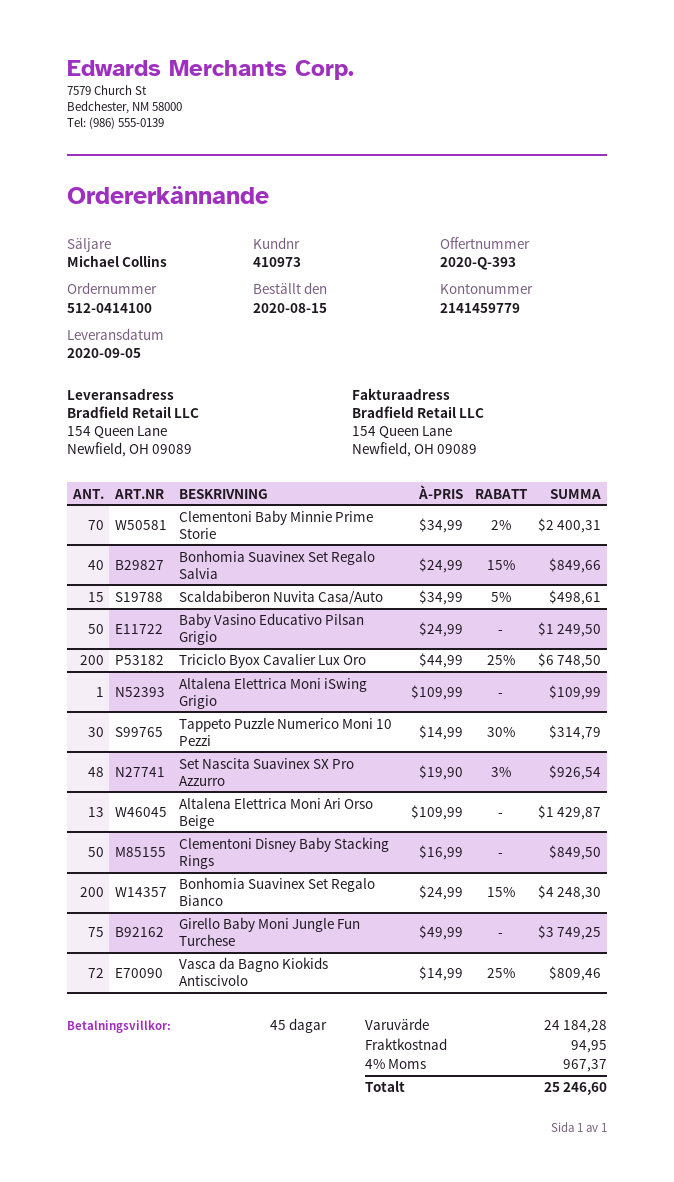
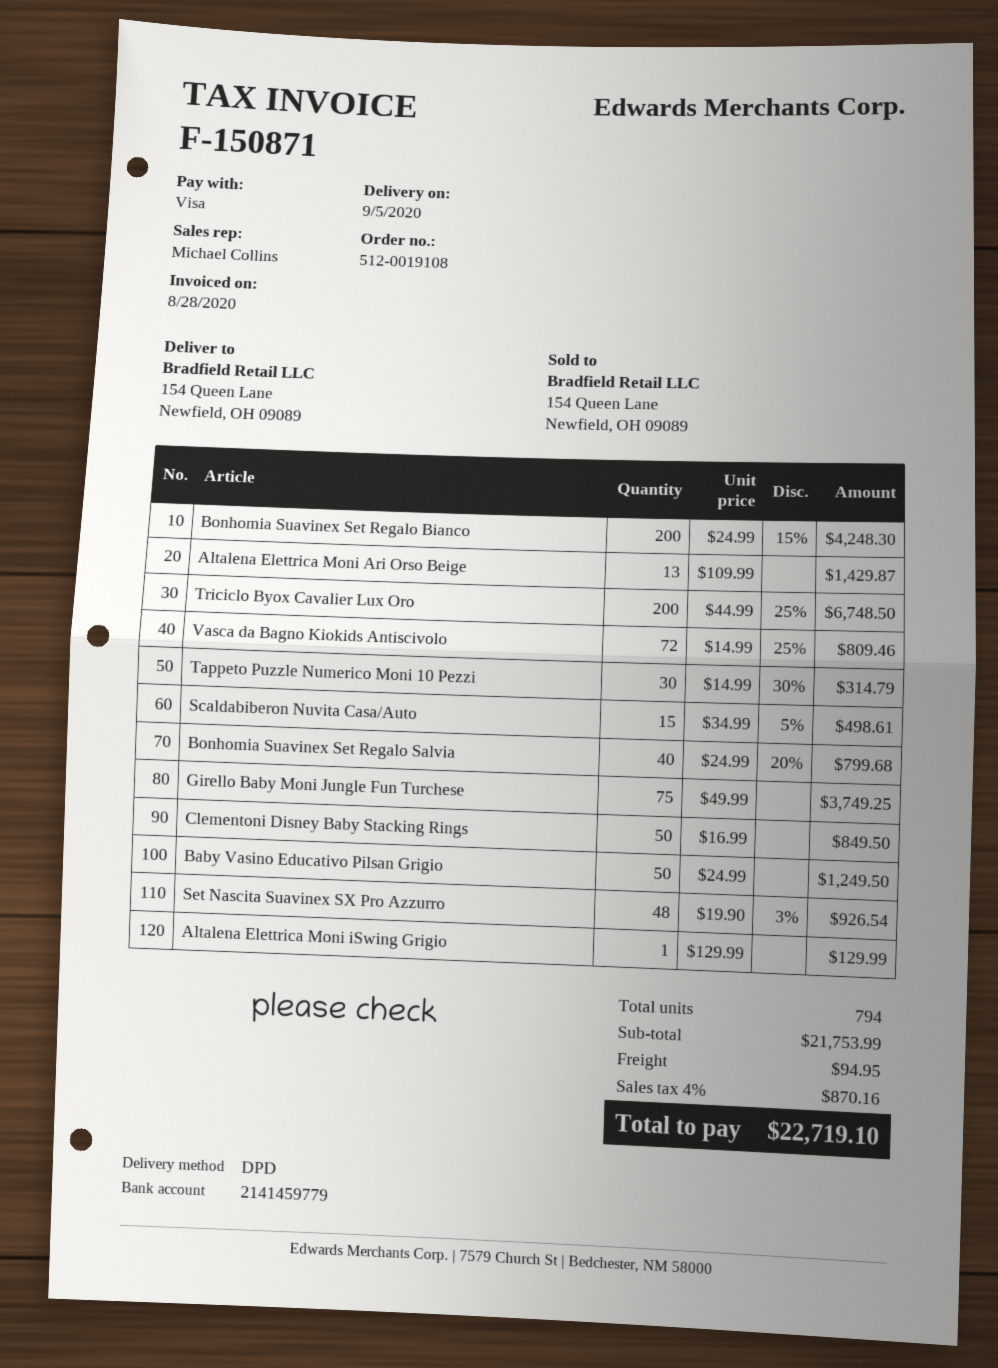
order number: 512-0414100 -> 512-0019108
Clementoni Baby Minnie Prime Storie: 70 x 34.99 - 2% = 2400.31 -> none
Bonhomia Suavinex Set Regalo Salvia: 40 x 24.99 - 15% = 849.66 -> 40 x 24.99 - 20% = 799.68
Altalena Elettrica Moni iSwing Grigio: 1 x 109.99 = 109.99 -> 1 x 129.99 = 129.99
subtotal: 24184.28 -> 21753.99
tax: 4% = 967.37 -> 4% = 870.16
total: 25246.60 -> 22719.10

